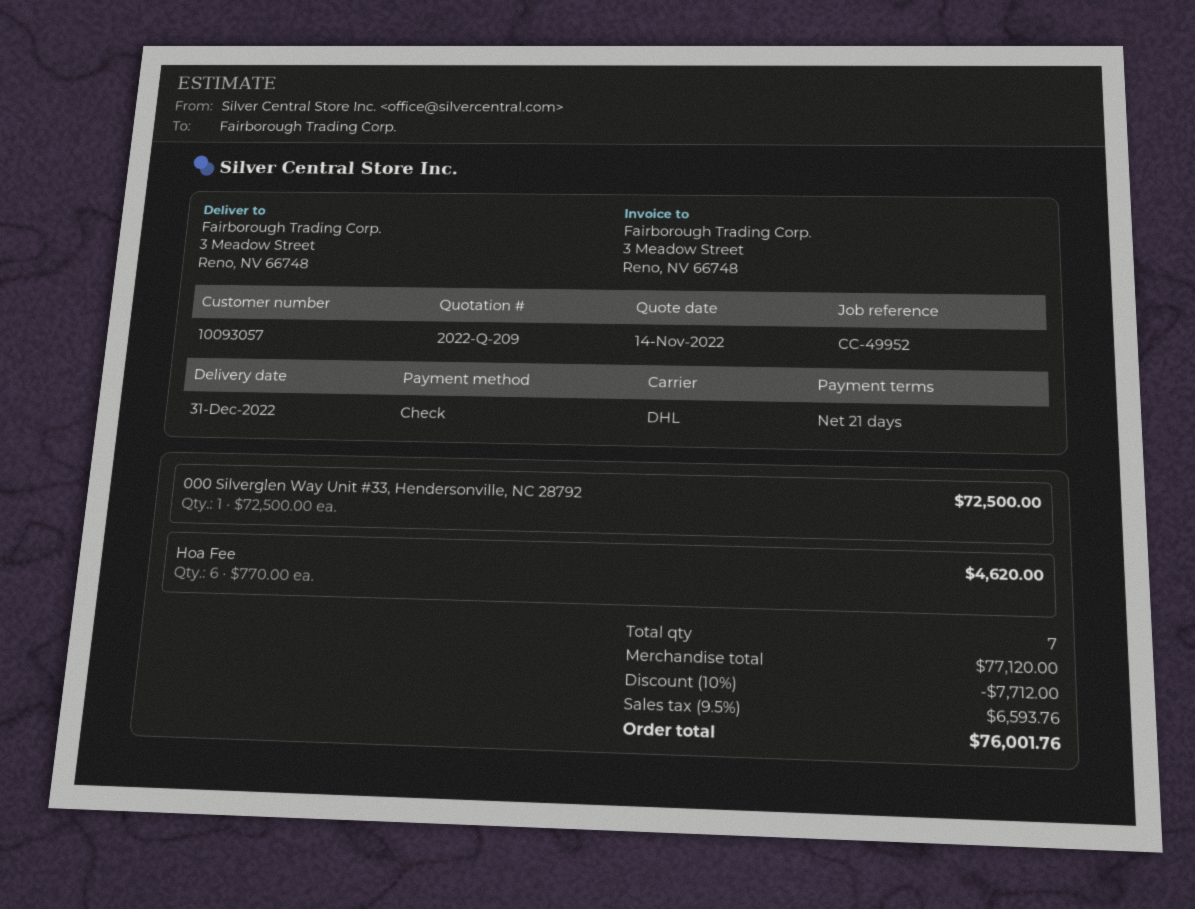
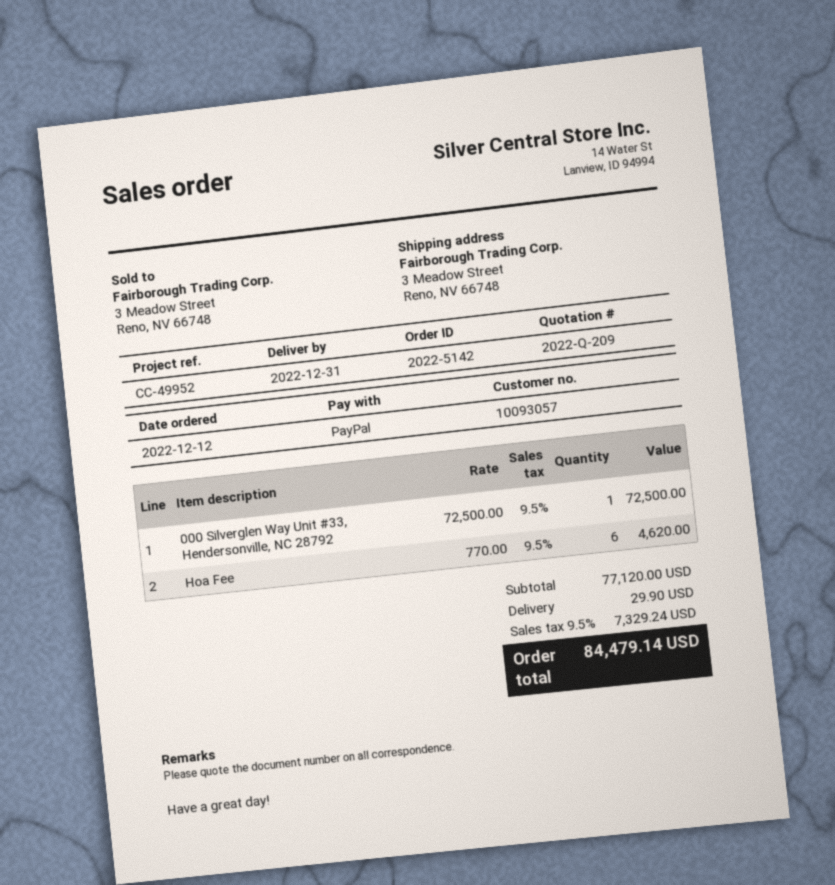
payment method: cheque -> PayPal
discount: 10% = 7712.00 -> none
shipping: none -> 29.90
tax: 9.5% = 6593.76 -> 9.5% = 7329.24
total: 76001.76 -> 84479.14

